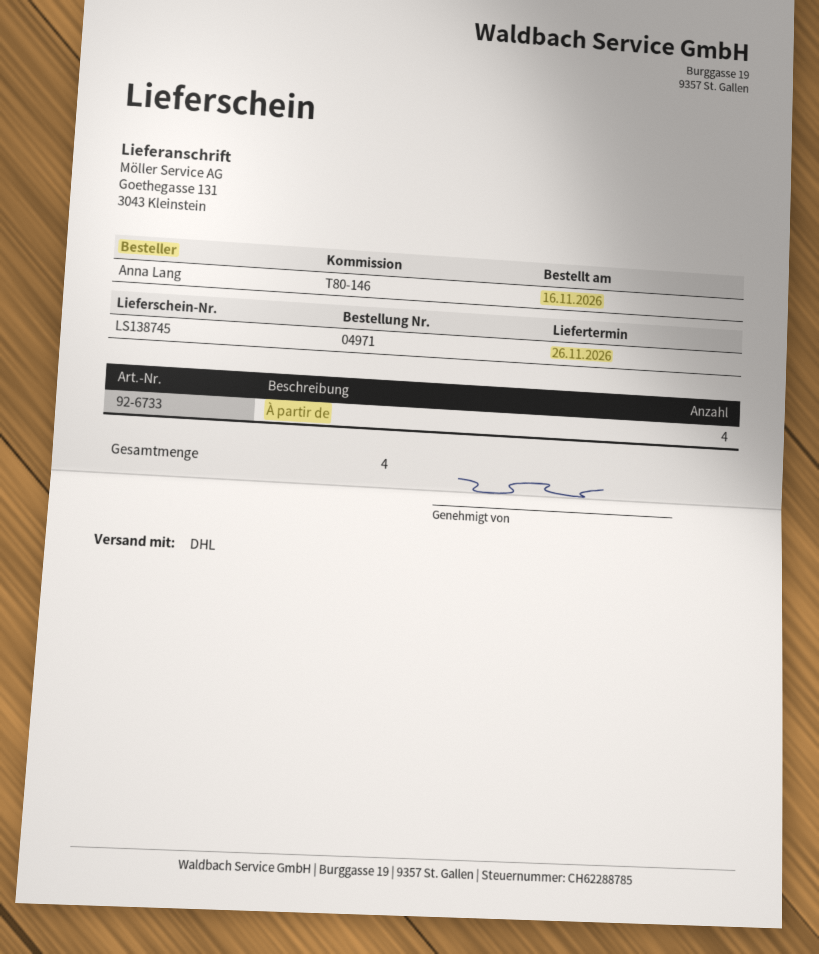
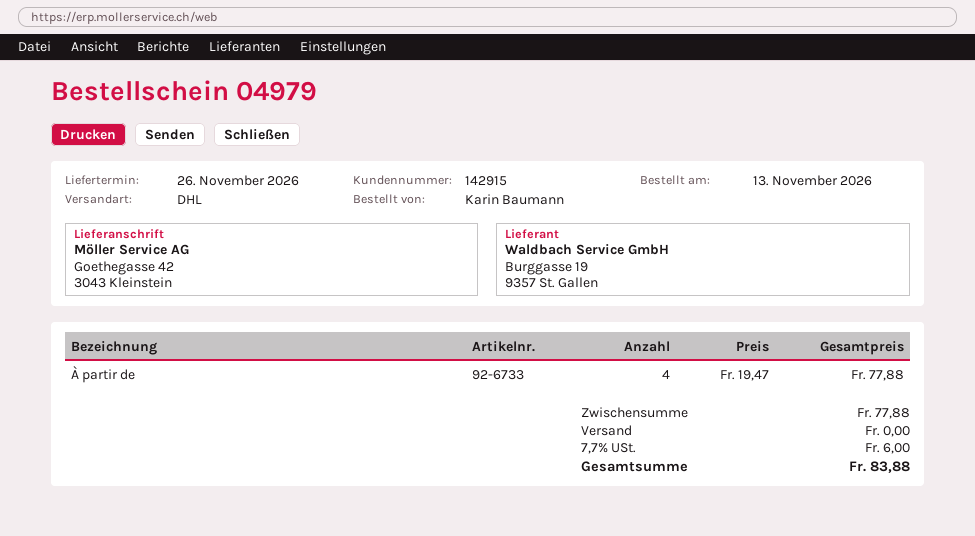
order number: 04971 -> 04979
order date: 2026-11-16 -> 2026-11-13
ordered by: Anna Lang -> Karin Baumann
ship to: Goethegasse 131, 3043 Kleinstein -> Goethegasse 42, 3043 Kleinstein

